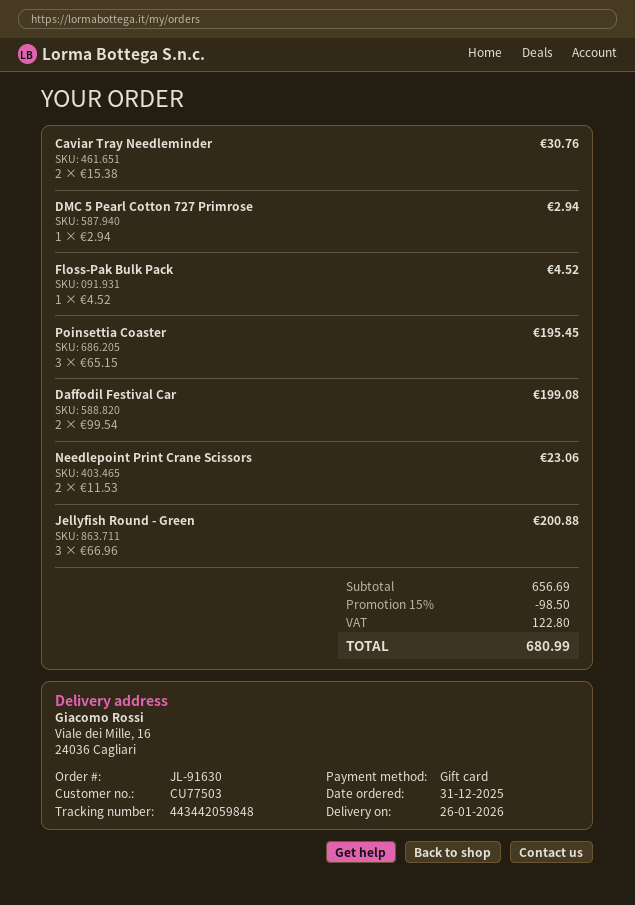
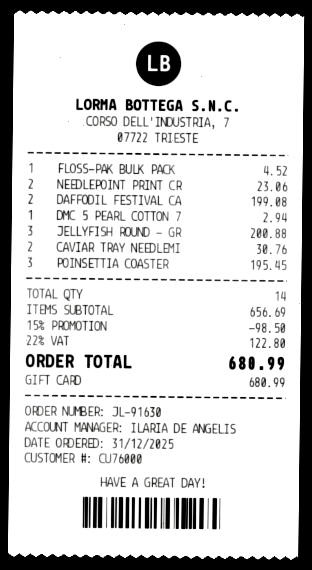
customer number: CU77503 -> CU76000

